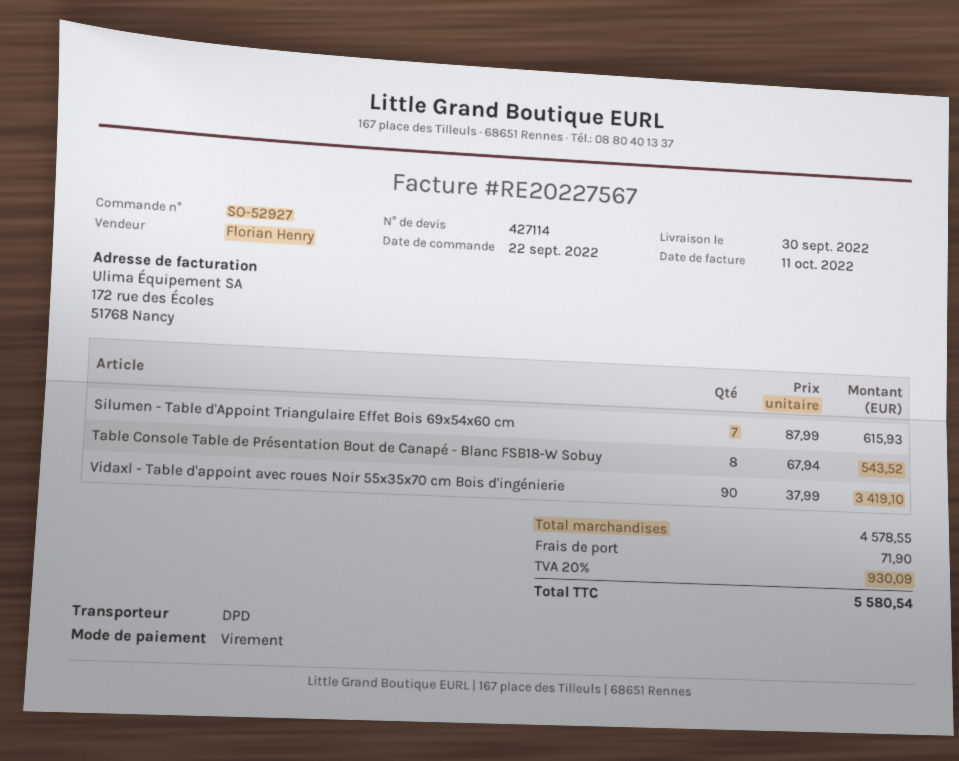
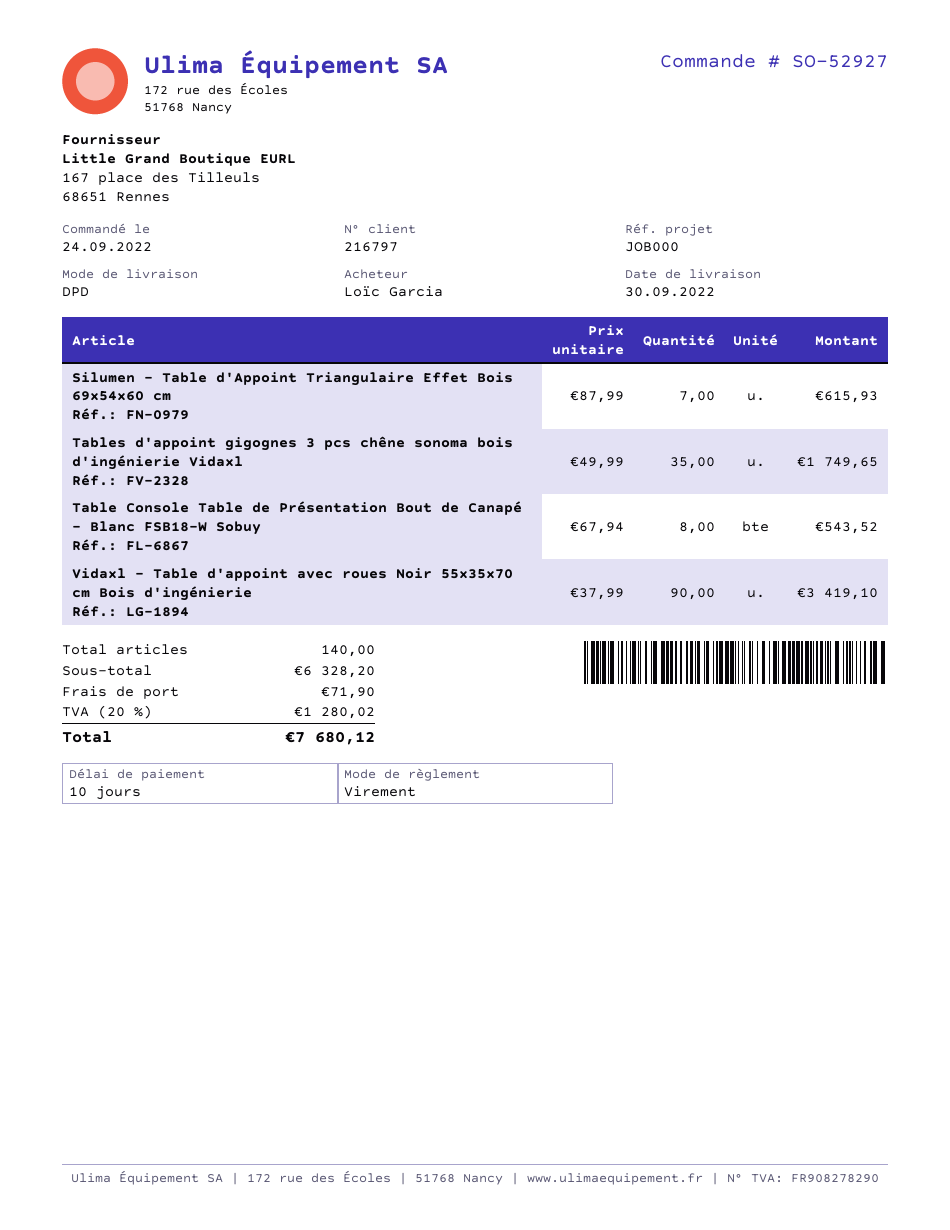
order date: 2022-09-22 -> 2022-09-24
Tables d'appoint gigognes 3 pcs chêne sonoma bois d'ingénierie Vidaxl: none -> 35 x 49.99 = 1749.65
subtotal: 4578.55 -> 6328.20
tax: 20% = 930.09 -> 20% = 1280.02
total: 5580.54 -> 7680.12

